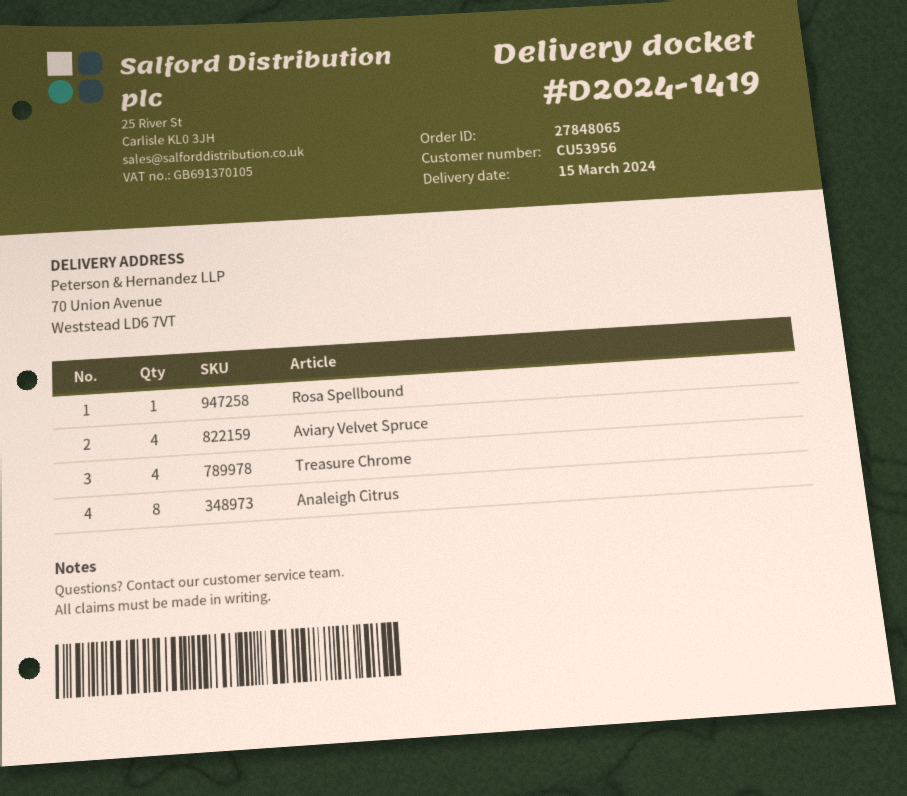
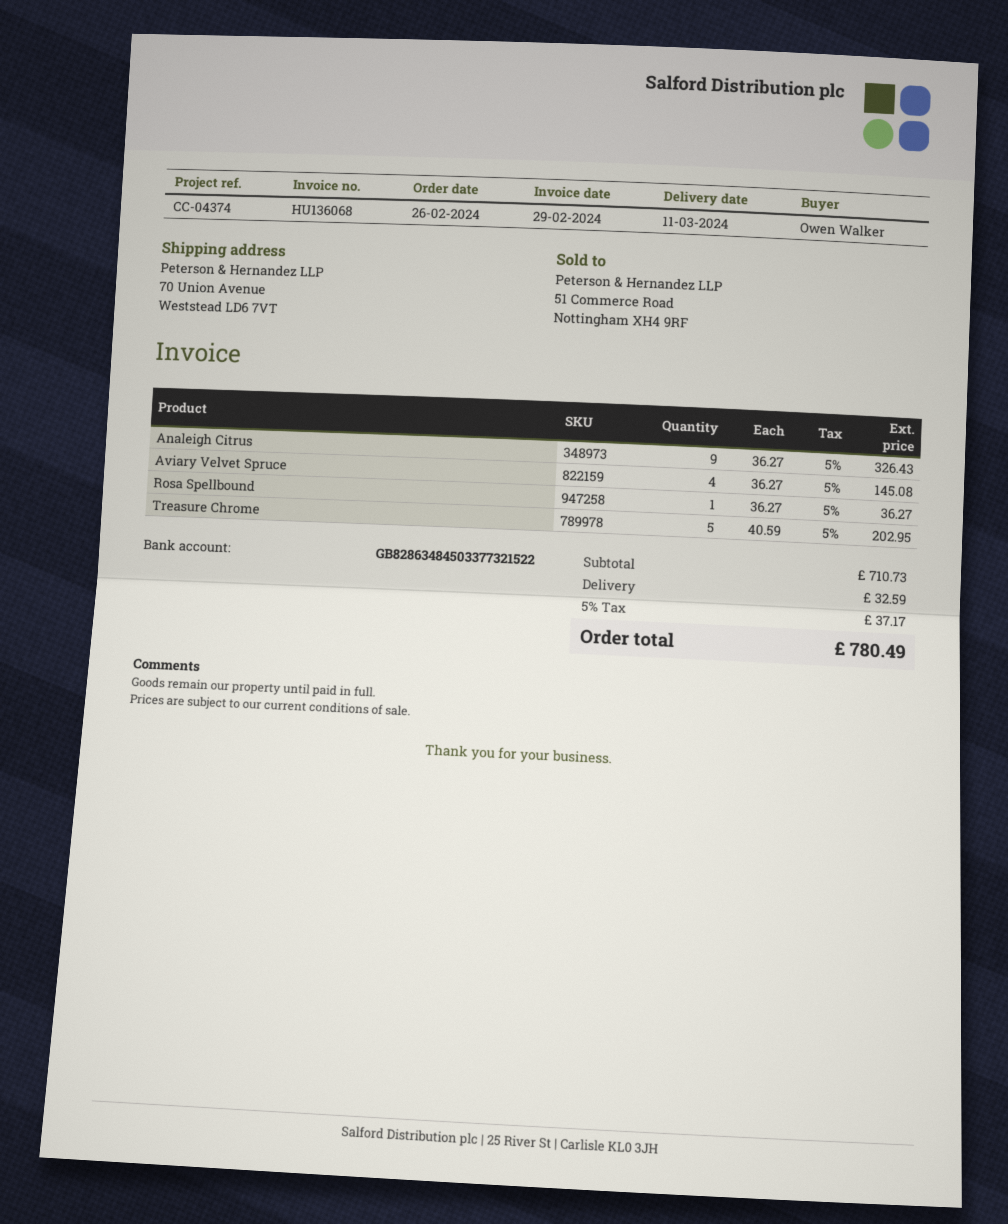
delivery date: 2024-03-15 -> 2024-03-11
Treasure Chrome: 4 -> 5
Analeigh Citrus: 8 -> 9

